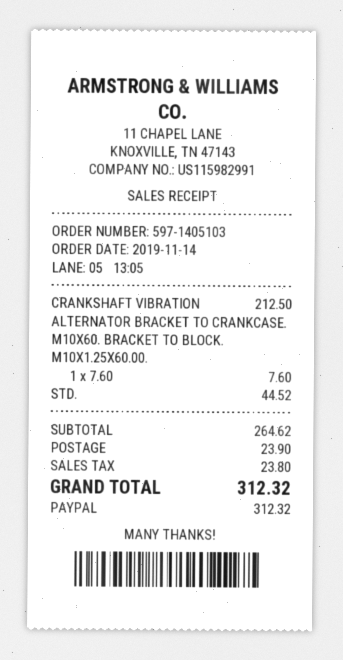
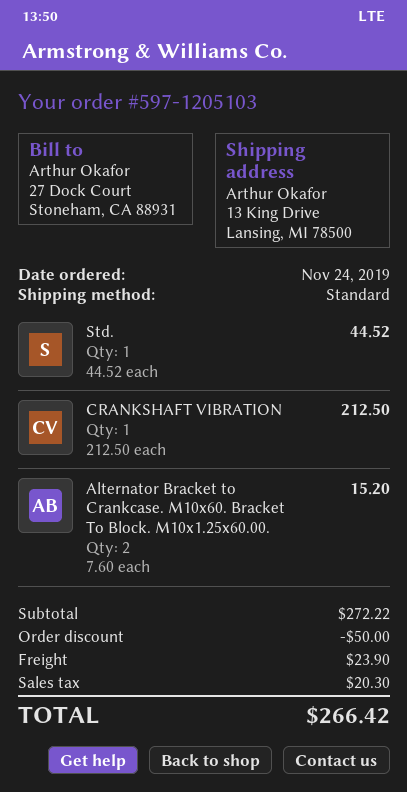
order number: 597-1405103 -> 597-1205103
order date: 2019-11-14 -> 2019-11-24
ALTERNATOR BRACKET TO CRANKCASE. M10X60. BRACKET TO BLOCK. M10X1.25X60.00.: 1 x 7.60 = 7.60 -> 2 x 7.60 = 15.20
subtotal: 264.62 -> 272.22
discount: none -> 50.00
tax: 23.80 -> 20.30
total: 312.32 -> 266.42

